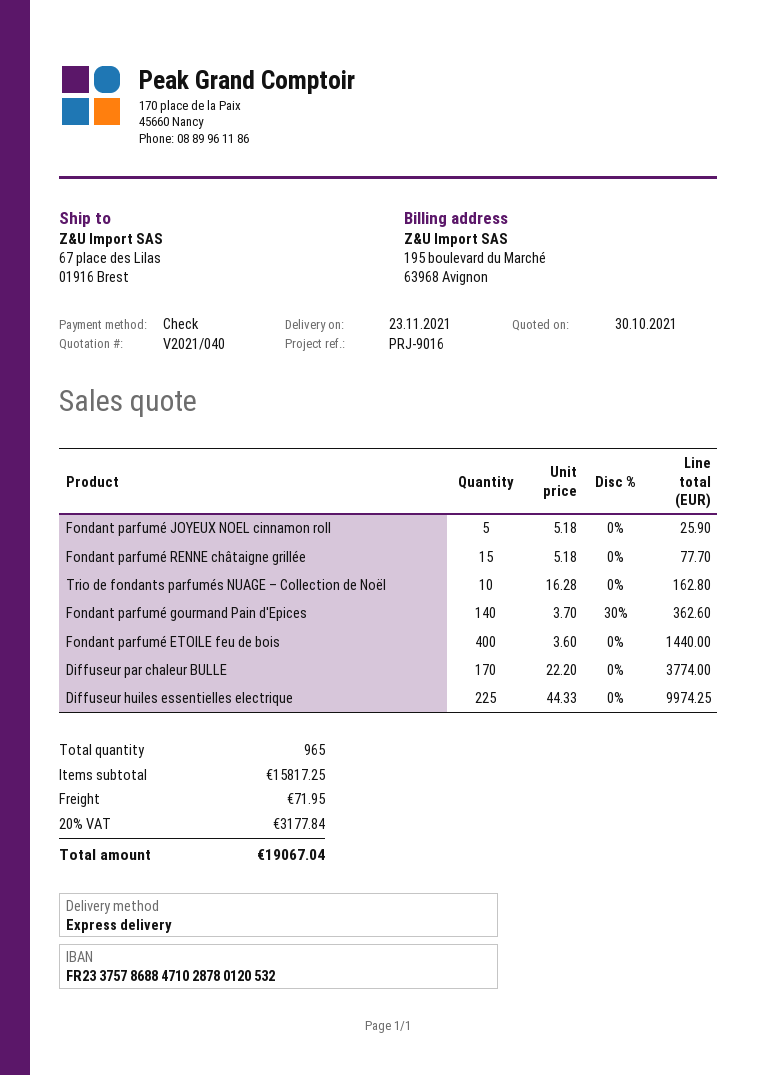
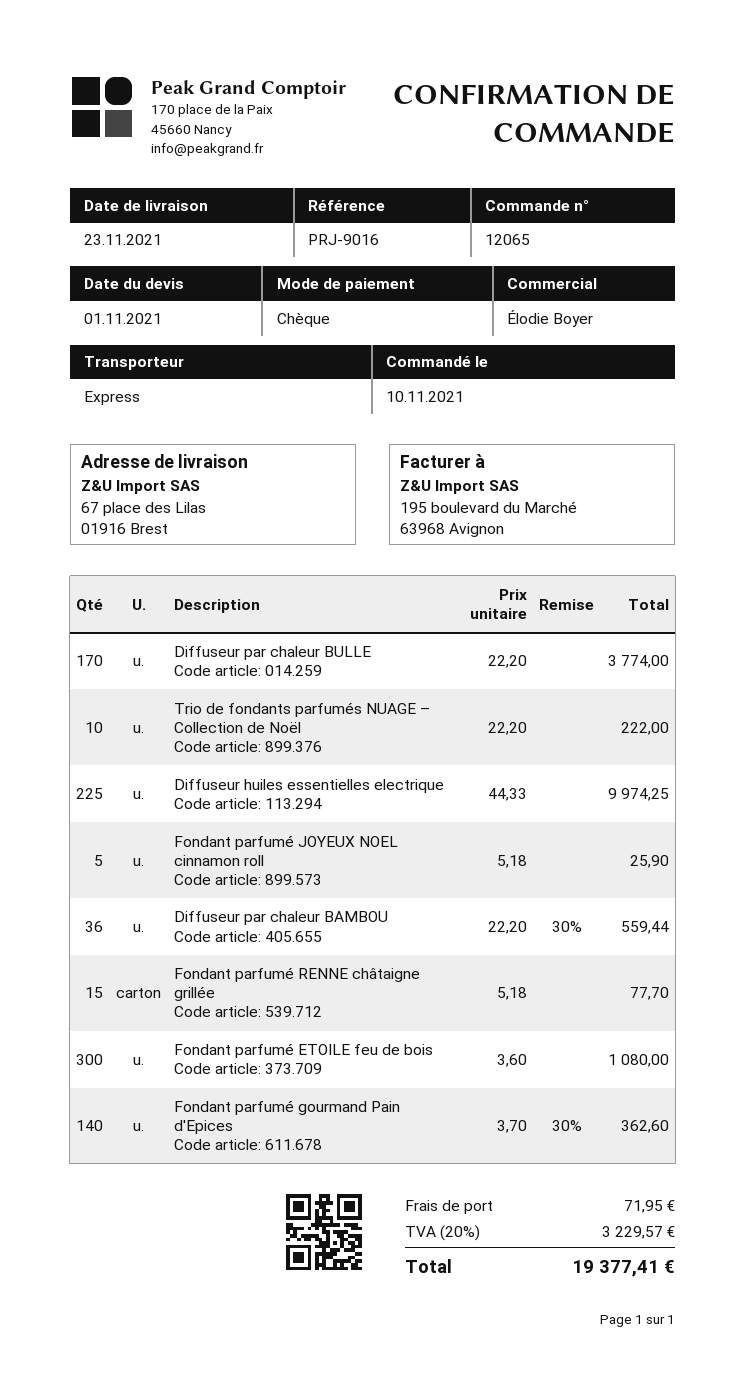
quote date: 2021-10-30 -> 2021-11-01
Trio de fondants parfumés NUAGE – Collection de Noël: 10 x 16.28 = 162.80 -> 10 x 22.20 = 222.00
Fondant parfumé ETOILE feu de bois: 400 x 3.60 = 1440.00 -> 300 x 3.60 = 1080.00
Diffuseur par chaleur BAMBOU: none -> 36 x 22.20 - 30% = 559.44
tax: 20% = 3177.84 -> 20% = 3229.57
total: 19067.04 -> 19377.41

